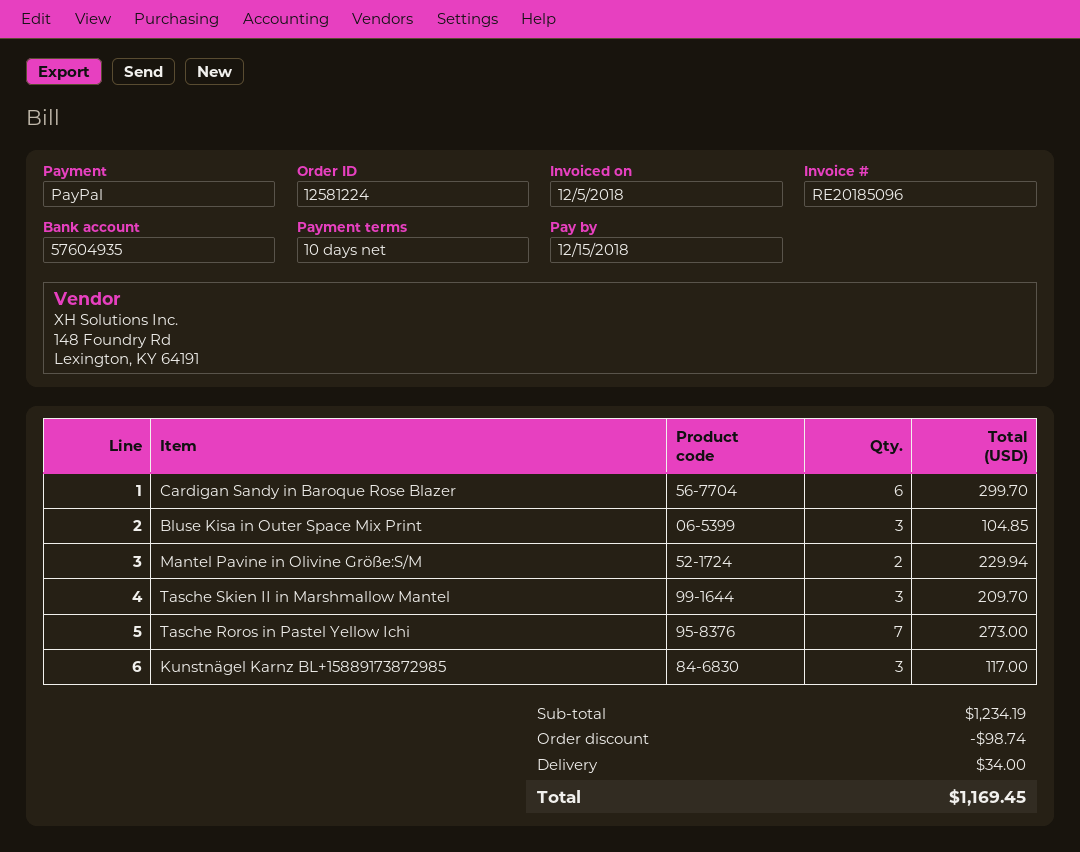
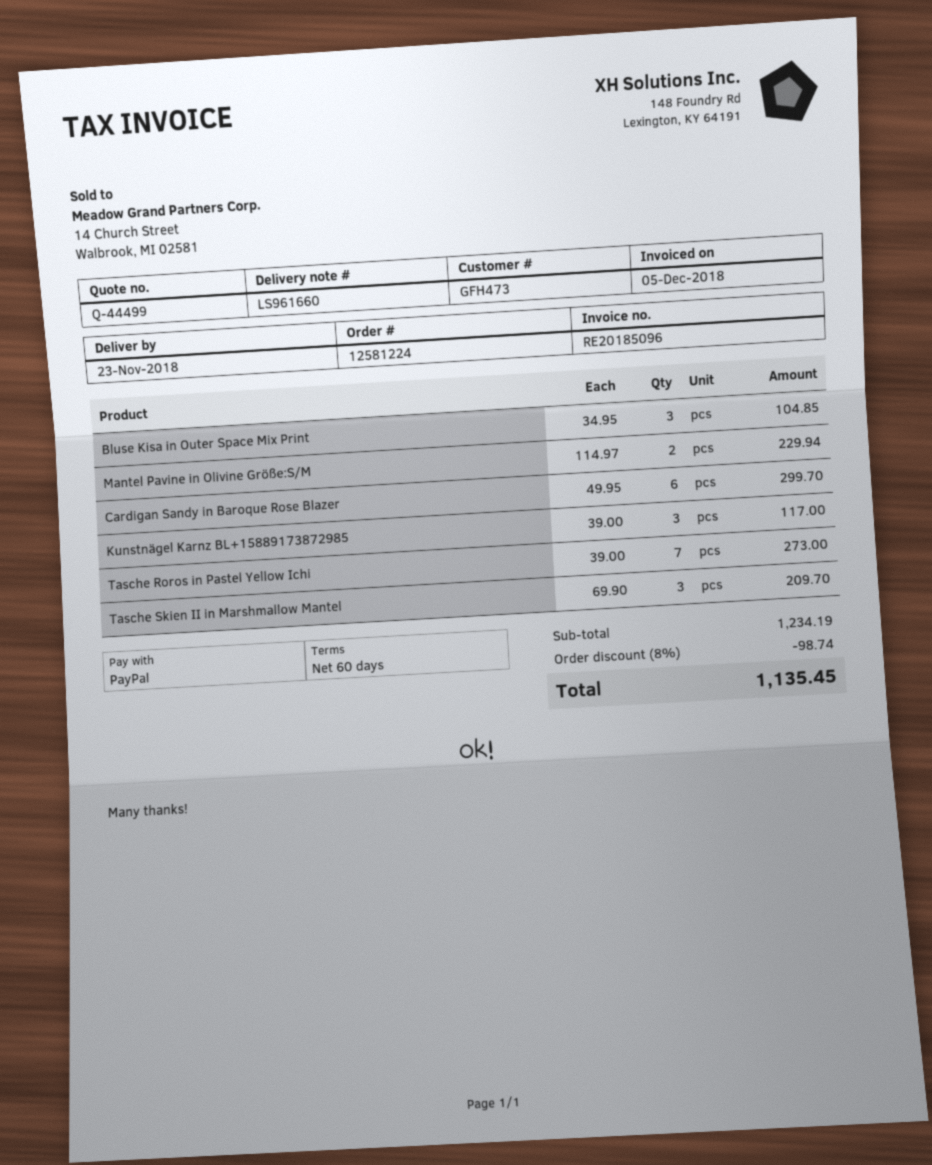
payment terms: 10 days -> 60 days
shipping: 34.00 -> none
total: 1169.45 -> 1135.45

